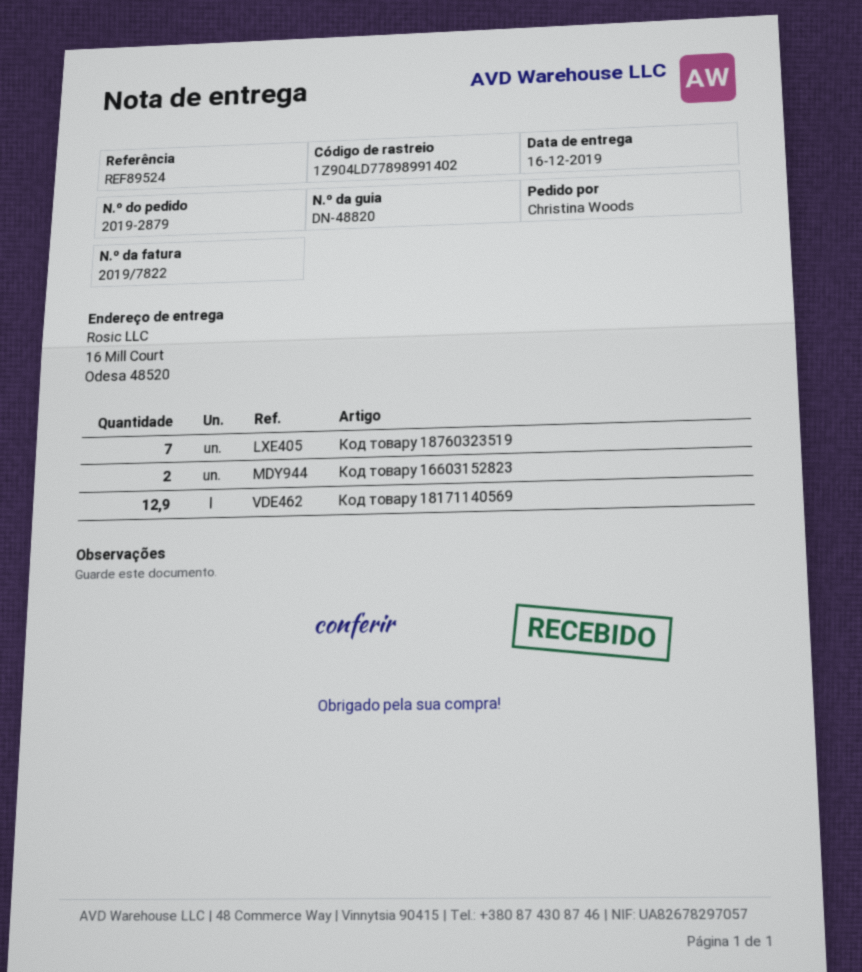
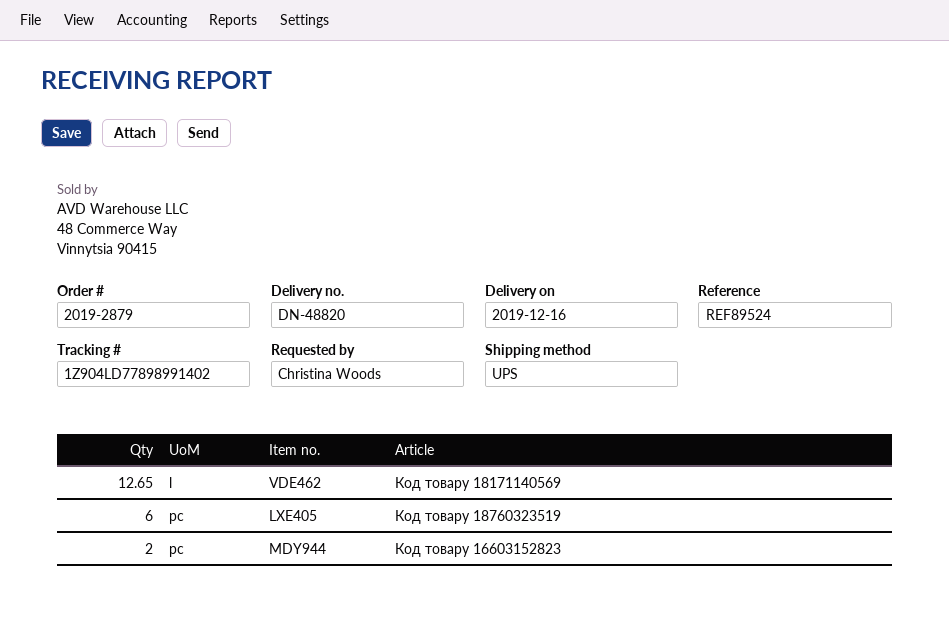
Код товару 18760323519: 7 -> 6
Код товару 18171140569: 12.9 -> 12.65

